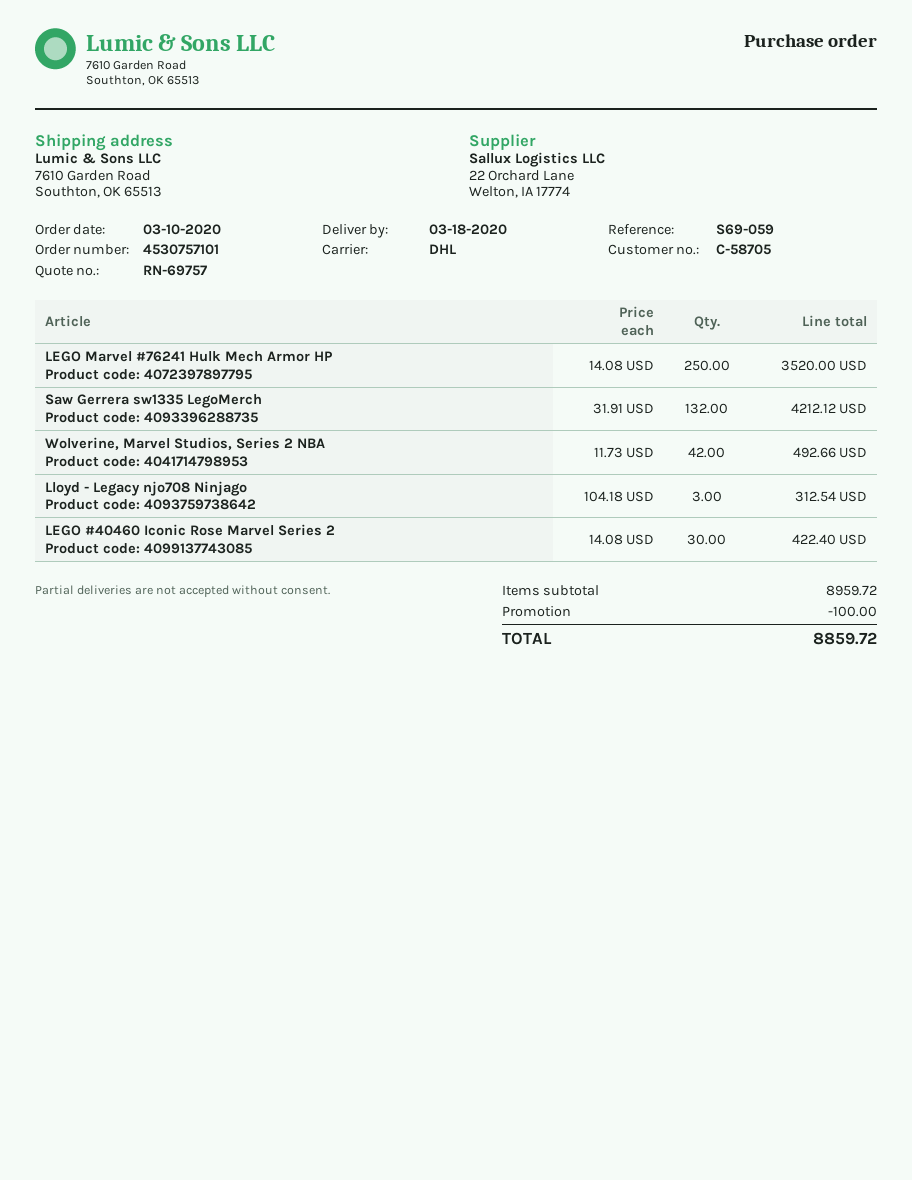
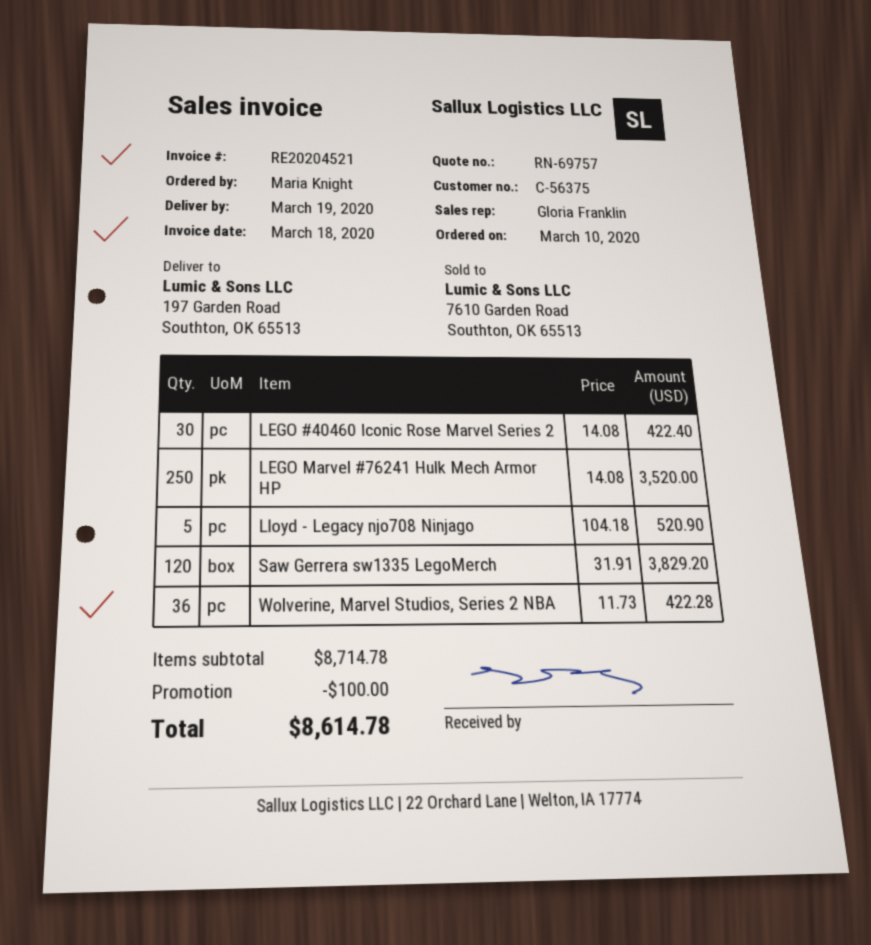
delivery date: 2020-03-18 -> 2020-03-19
customer number: C-58705 -> C-56375
ship to: 7610 Garden Road, Southton, OK 65513 -> 197 Garden Road, Southton, OK 65513
Saw Gerrera sw1335 LegoMerch: 132 x 31.91 = 4212.12 -> 120 x 31.91 = 3829.20
Wolverine, Marvel Studios, Series 2 NBA: 42 x 11.73 = 492.66 -> 36 x 11.73 = 422.28
Lloyd - Legacy njo708 Ninjago: 3 x 104.18 = 312.54 -> 5 x 104.18 = 520.90
subtotal: 8959.72 -> 8714.78
total: 8859.72 -> 8614.78

